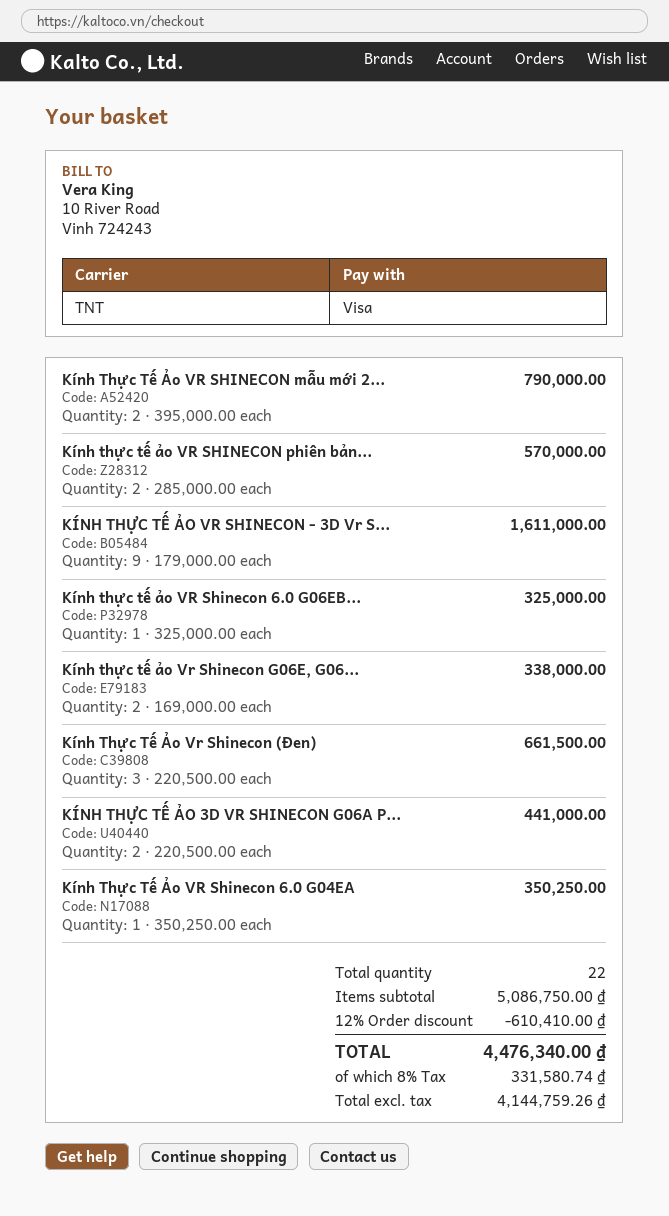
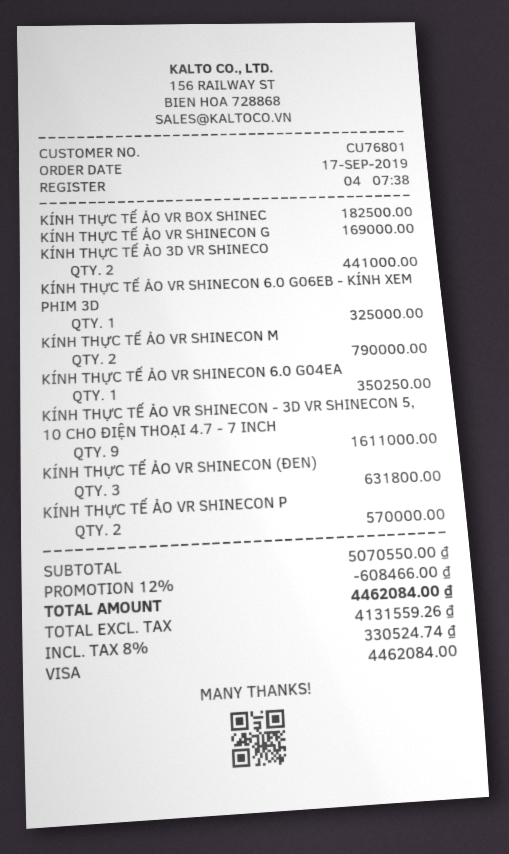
Kính thực tế ảo Vr Shinecon G06E, G06...: 2 for 338000.00 -> 1 for 169000.00
Kính Thực Tế Ảo Vr Shinecon (Đen): 3 for 661500.00 -> 3 for 631800.00
KÍNH THỰC TẾ ẢO VR BOX SHINEC: none -> 1 for 182500.00
subtotal: 5086750.00 -> 5070550.00
discount: 12% = 610410.00 -> 12% = 608466.00
net: 4144759.26 -> 4131559.26
tax: 8% = 331580.74 -> 8% = 330524.74
total: 4476340.00 -> 4462084.00

